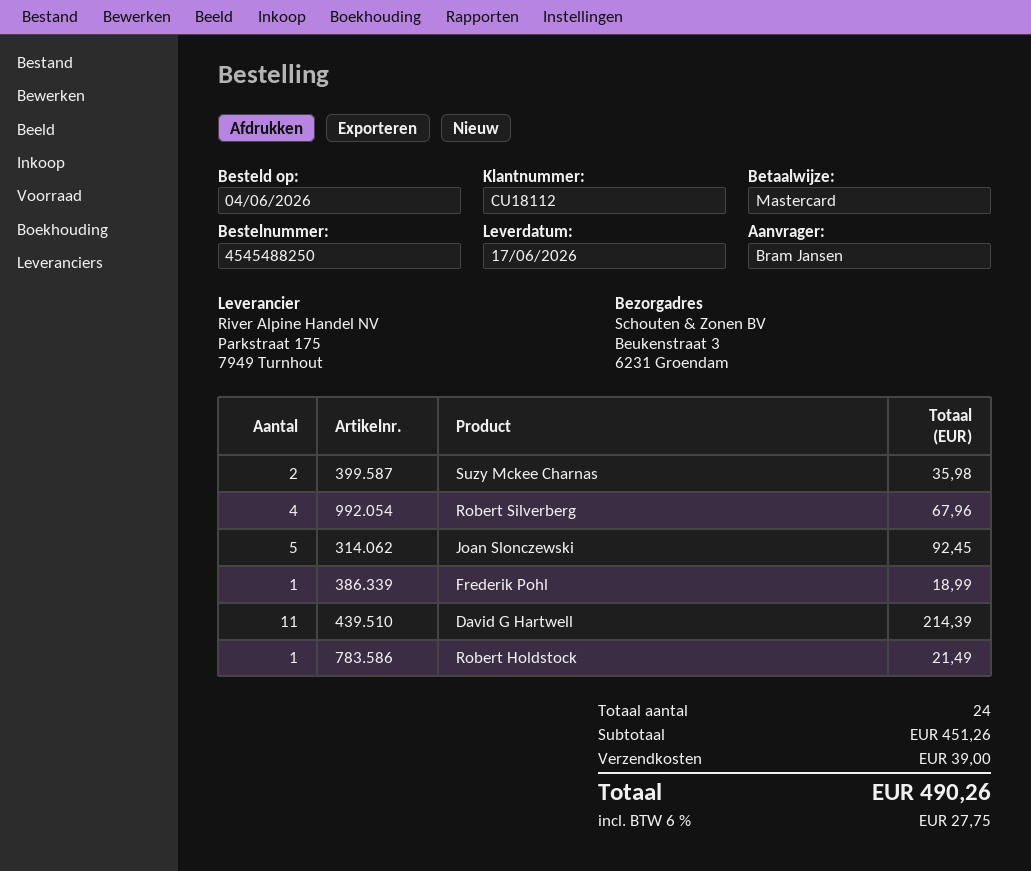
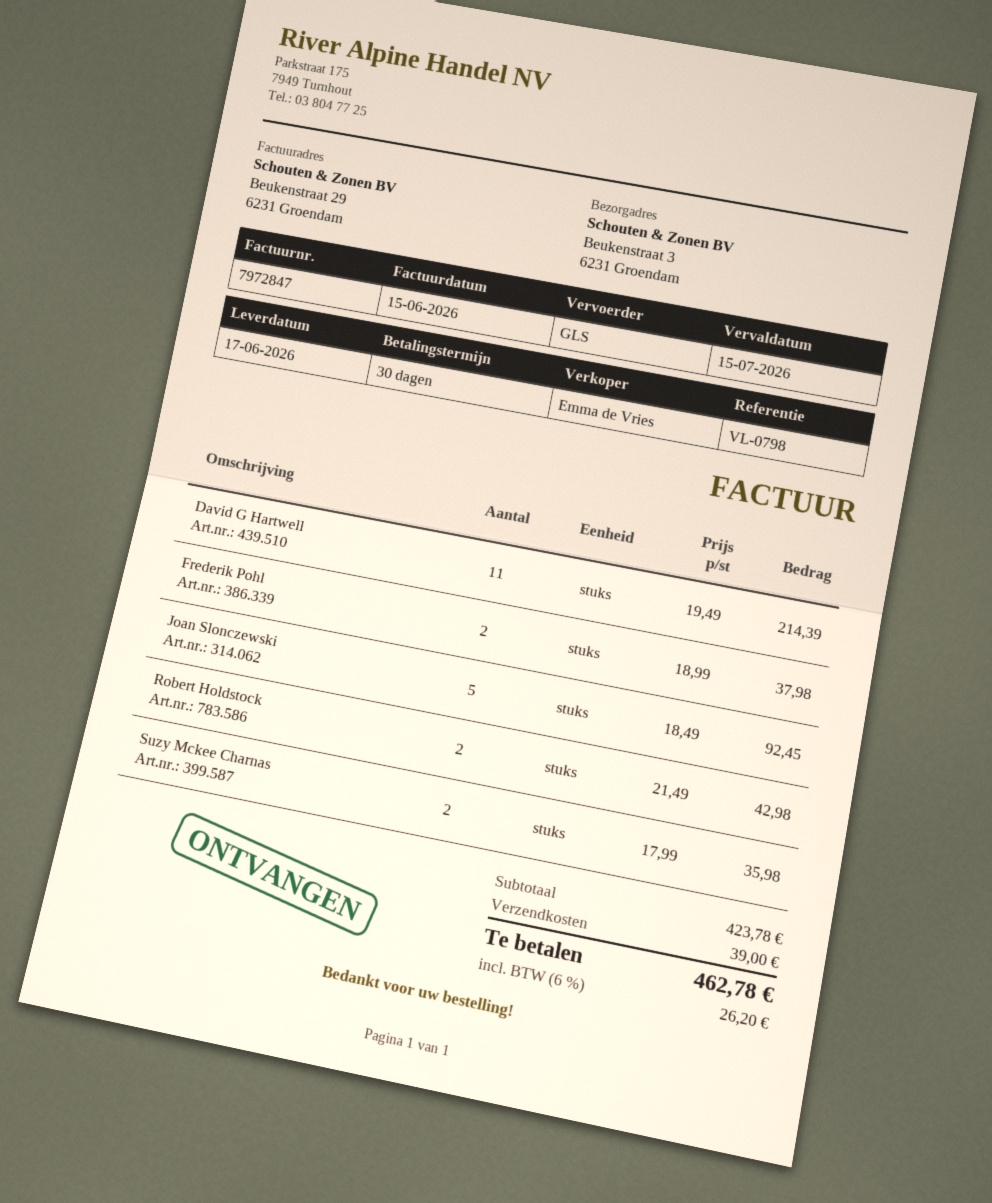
Robert Silverberg: 4 for 67.96 -> none
Frederik Pohl: 1 for 18.99 -> 2 for 37.98
Robert Holdstock: 1 for 21.49 -> 2 for 42.98
subtotal: 451.26 -> 423.78
tax: 6% = 27.75 -> 6% = 26.20
total: 490.26 -> 462.78

